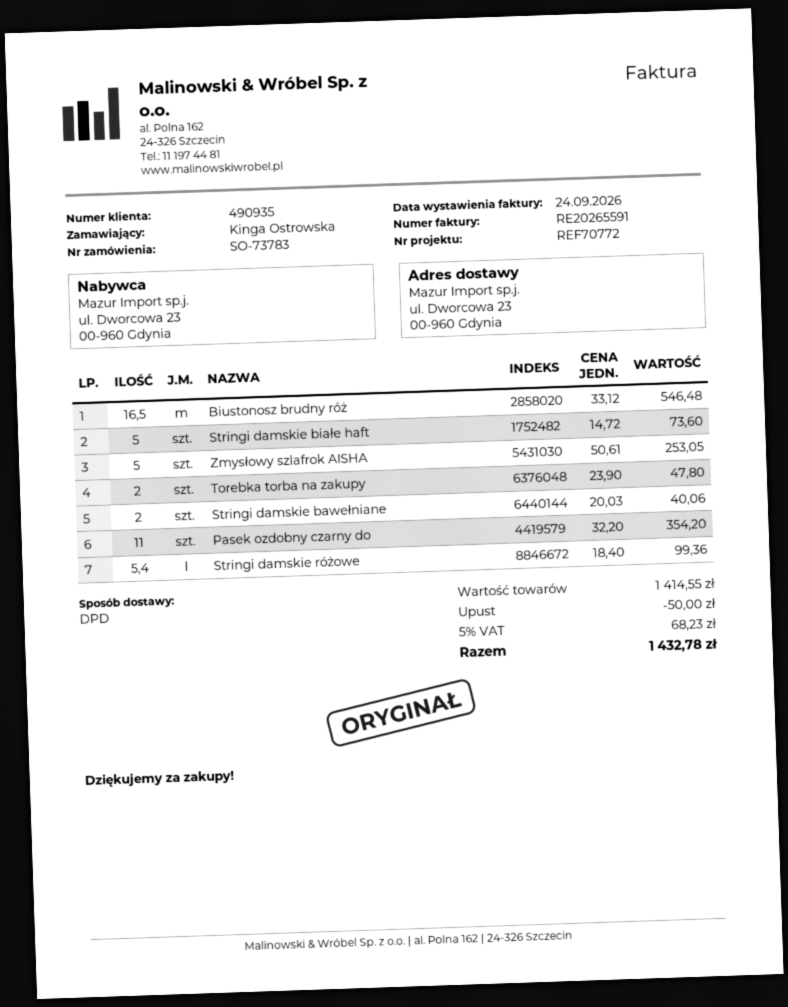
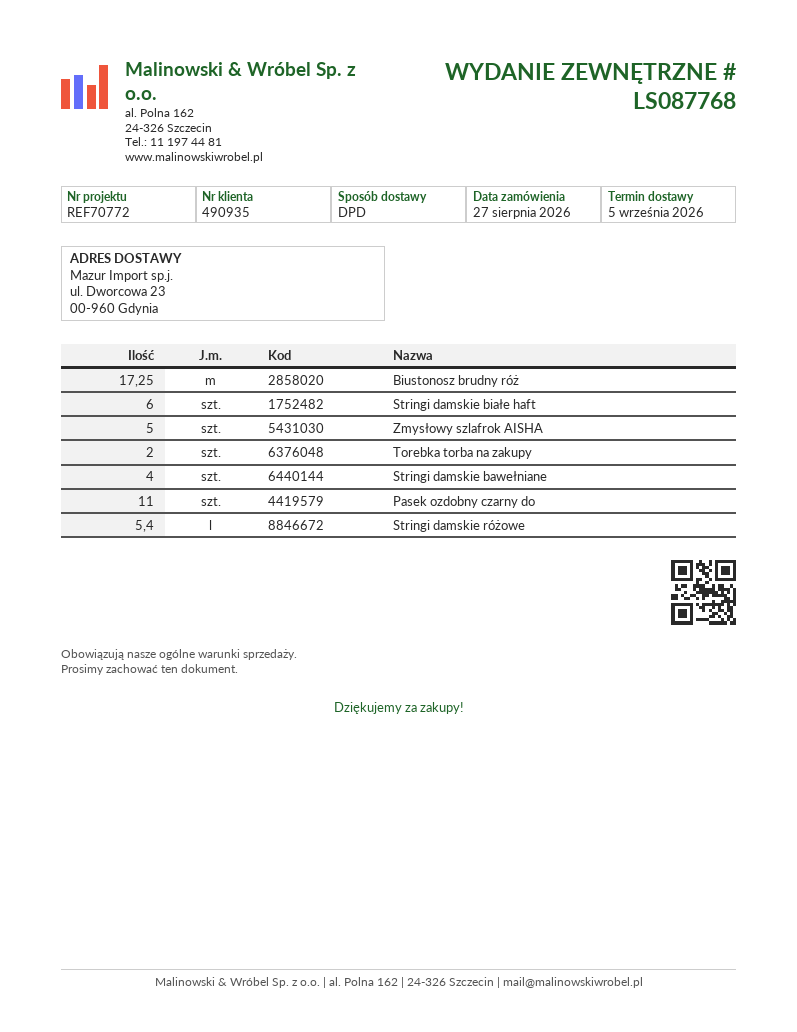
Biustonosz brudny róż: 16.5 -> 17.25
Stringi damskie białe haft: 5 -> 6
Stringi damskie bawełniane: 2 -> 4

